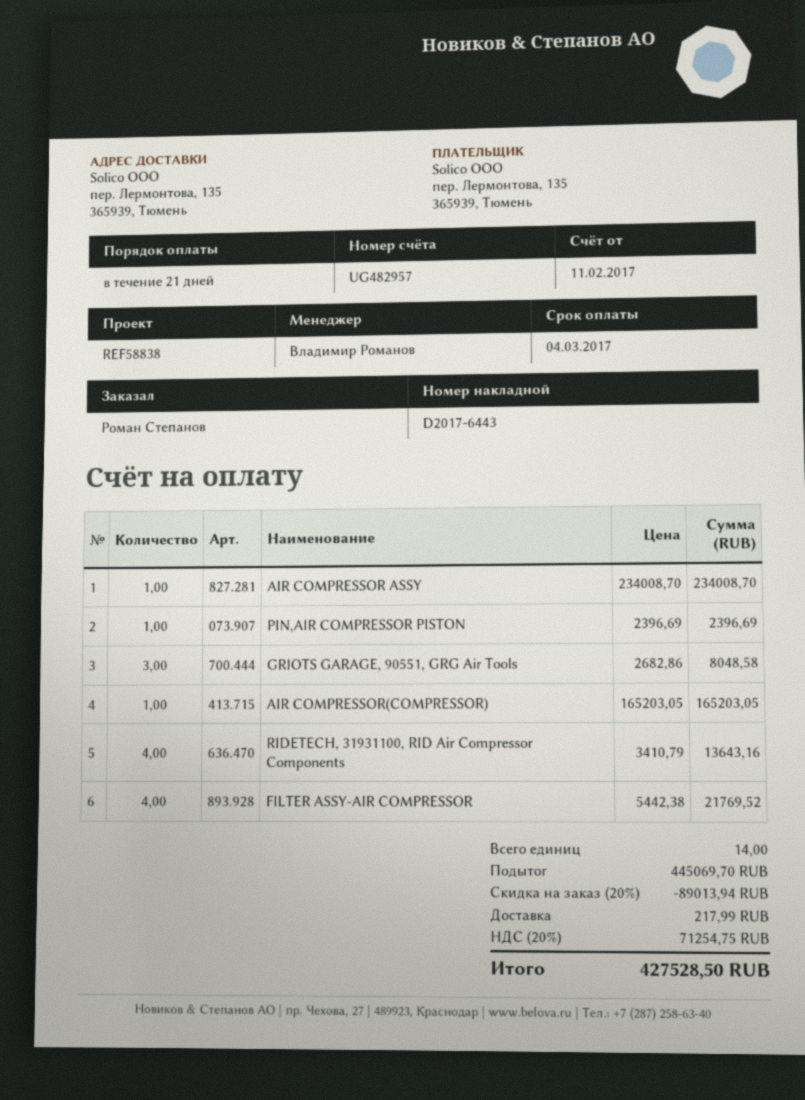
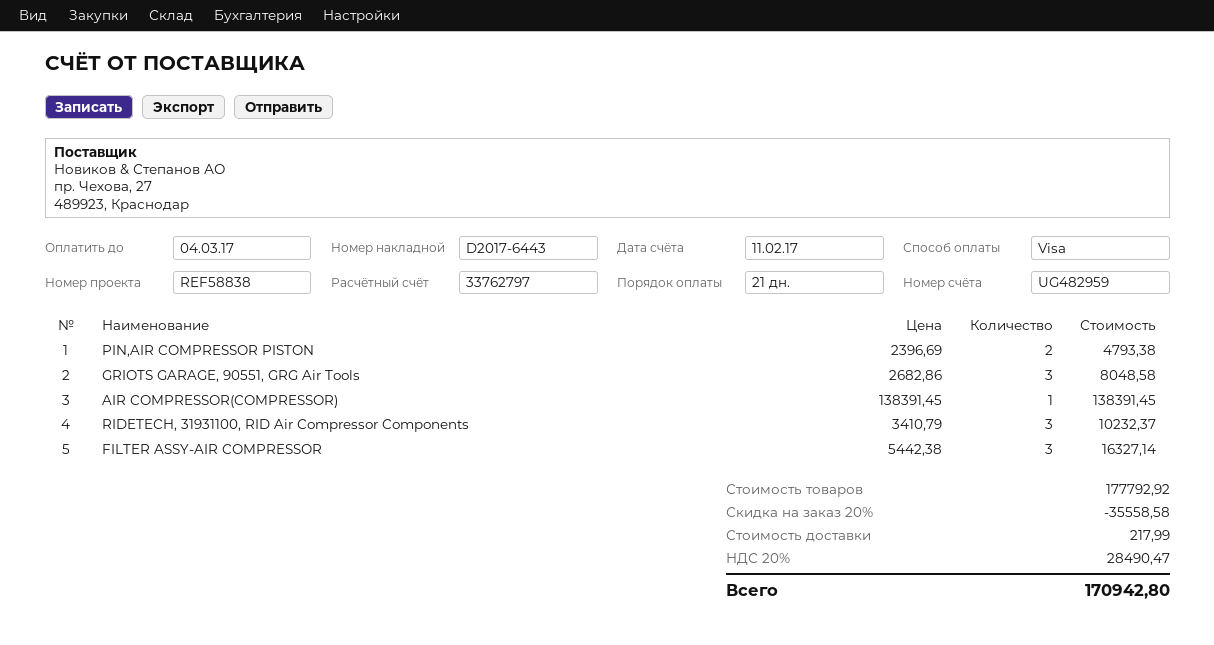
invoice number: UG482957 -> UG482959
AIR COMPRESSOR ASSY: 1 x 234008.70 = 234008.70 -> none
PIN,AIR COMPRESSOR PISTON: 1 x 2396.69 = 2396.69 -> 2 x 2396.69 = 4793.38
AIR COMPRESSOR(COMPRESSOR): 1 x 165203.05 = 165203.05 -> 1 x 138391.45 = 138391.45
RIDETECH, 31931100, RID Air Compressor Components: 4 x 3410.79 = 13643.16 -> 3 x 3410.79 = 10232.37
FILTER ASSY-AIR COMPRESSOR: 4 x 5442.38 = 21769.52 -> 3 x 5442.38 = 16327.14
subtotal: 445069.70 -> 177792.92
discount: 20% = 89013.94 -> 20% = 35558.58
tax: 20% = 71254.75 -> 20% = 28490.47
total: 427528.50 -> 170942.80

